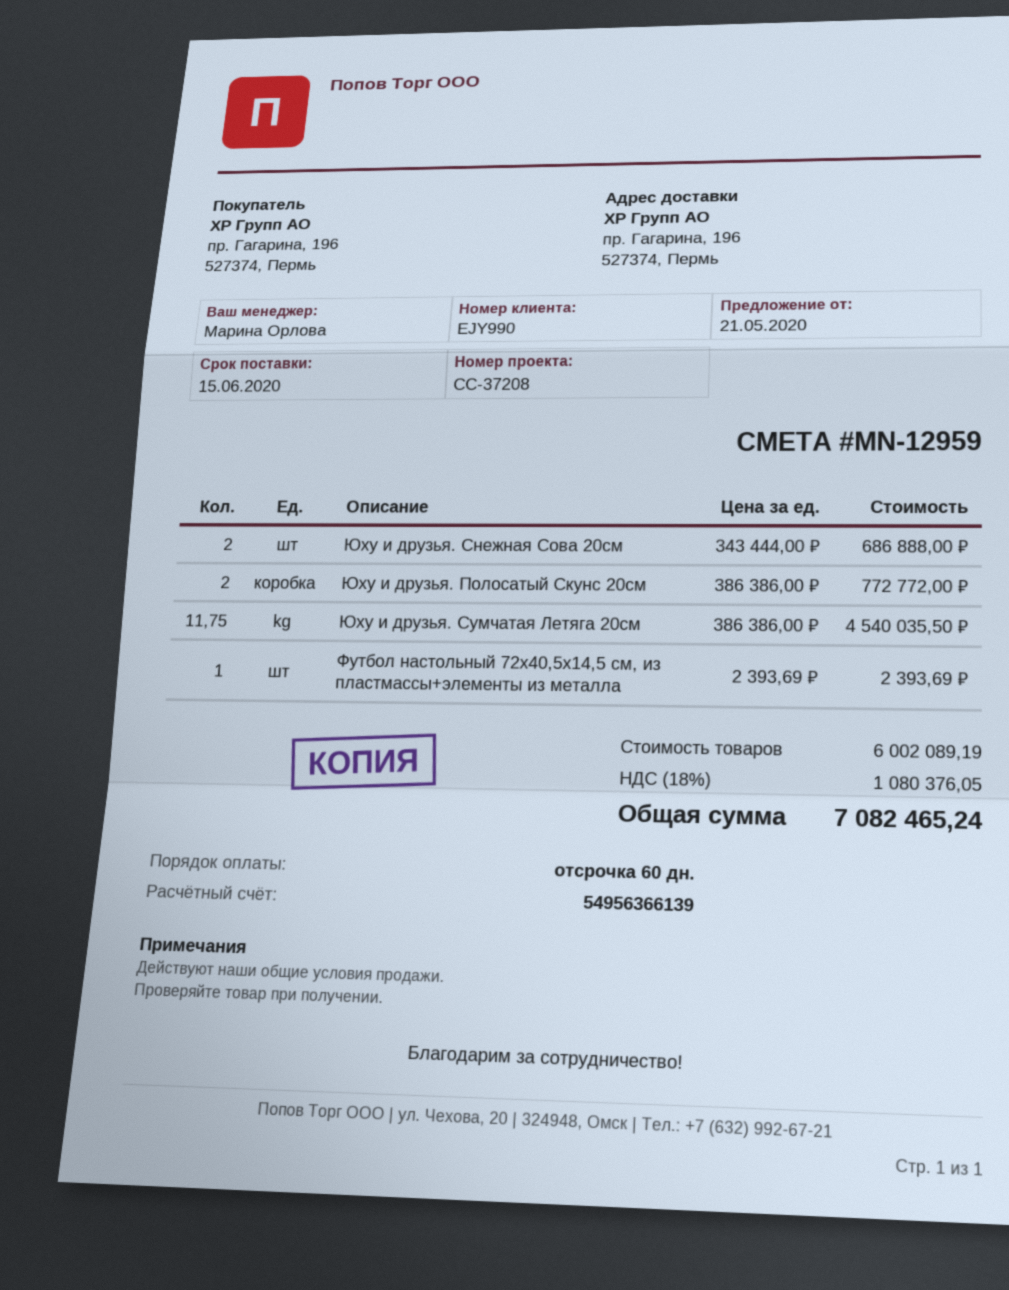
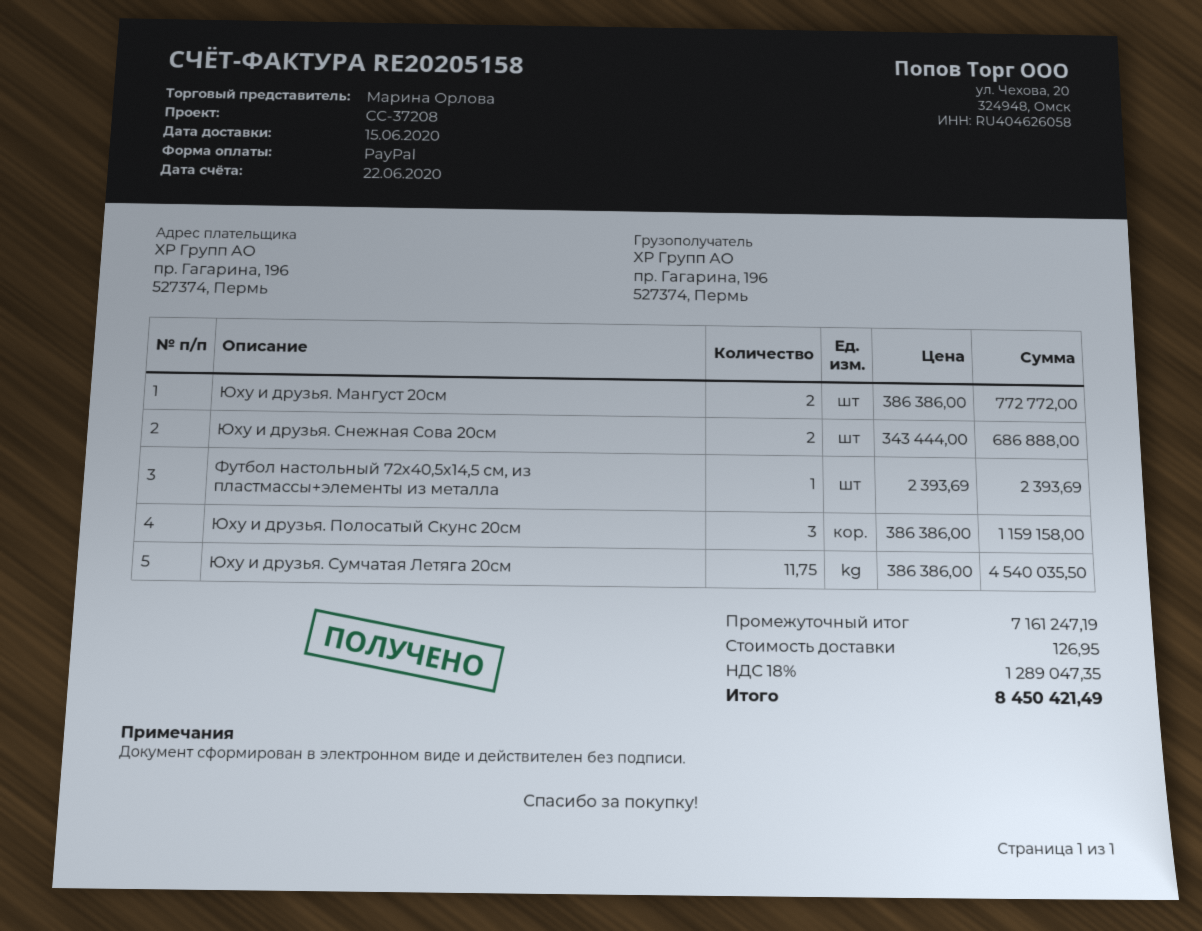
Юху и друзья. Полосатый Скунс 20см: 2 x 386386.00 = 772772.00 -> 3 x 386386.00 = 1159158.00
Юху и друзья. Мангуст 20см: none -> 2 x 386386.00 = 772772.00
subtotal: 6002089.19 -> 7161247.19
shipping: none -> 126.95
tax: 18% = 1080376.05 -> 18% = 1289047.35
total: 7082465.24 -> 8450421.49

